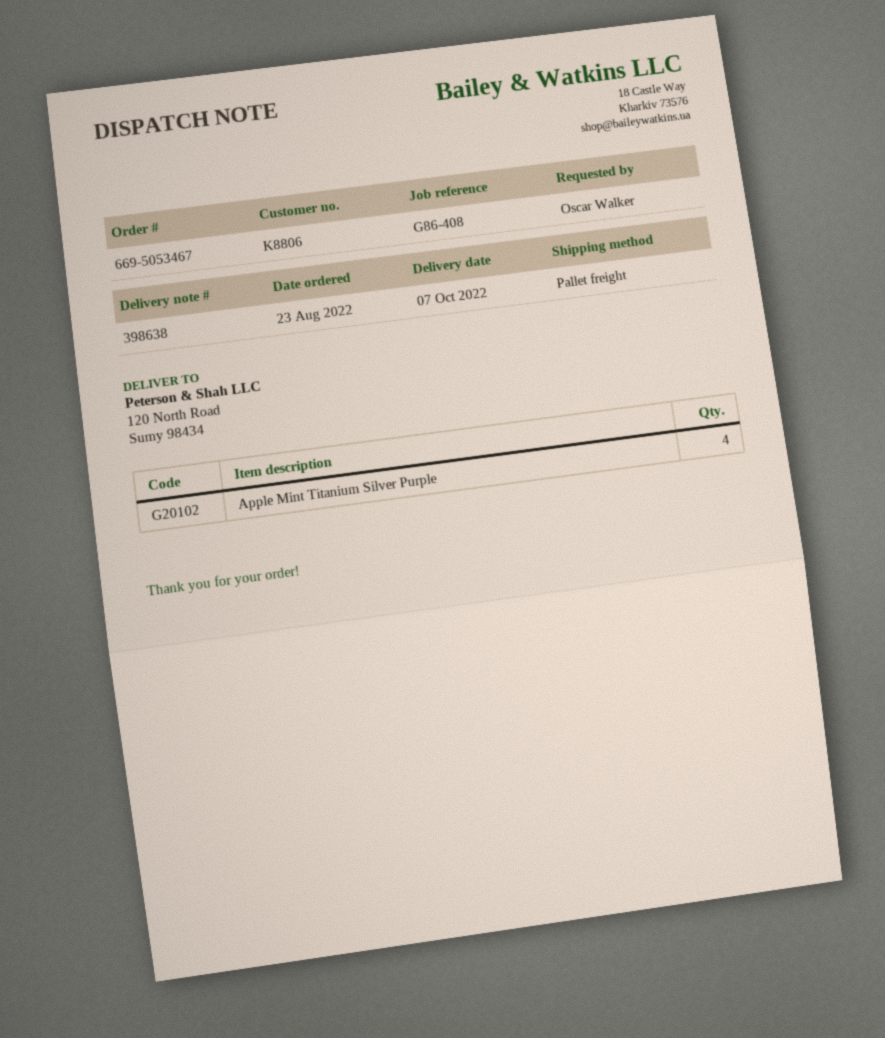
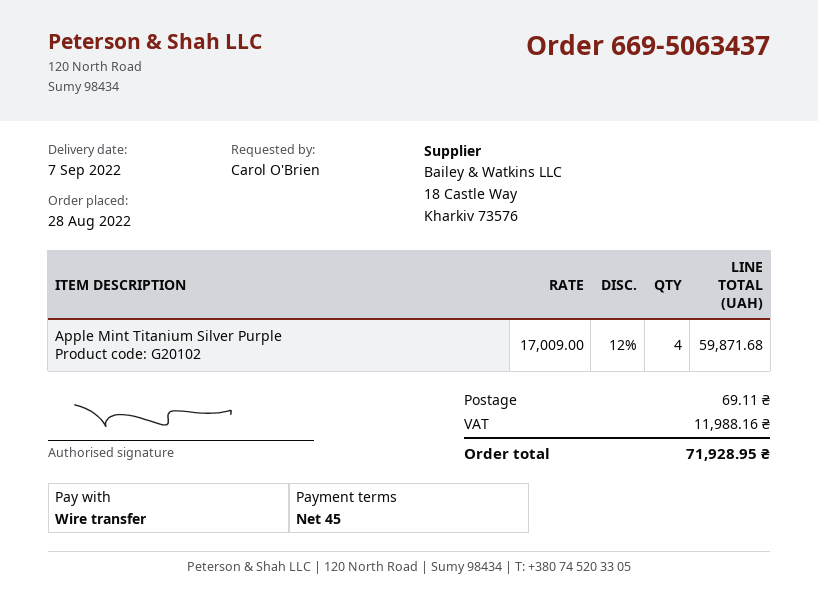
order number: 669-5053467 -> 669-5063437
order date: 2022-08-23 -> 2022-08-28
delivery date: 2022-10-07 -> 2022-09-07
ordered by: Oscar Walker -> Carol O'Brien

